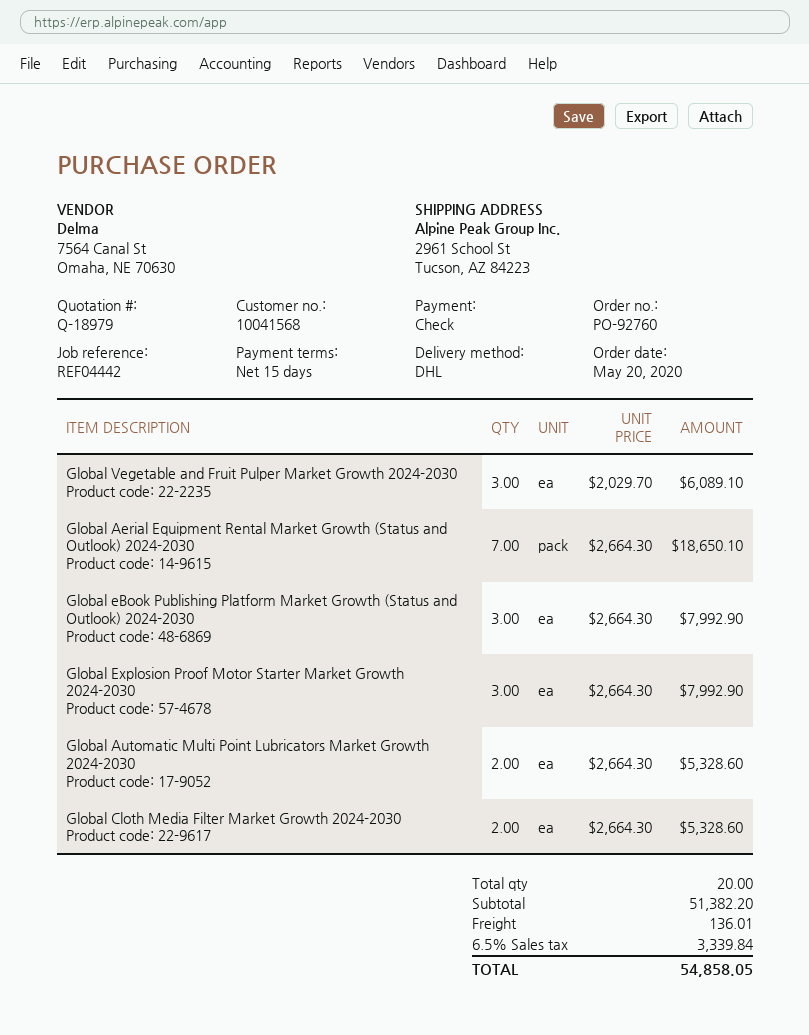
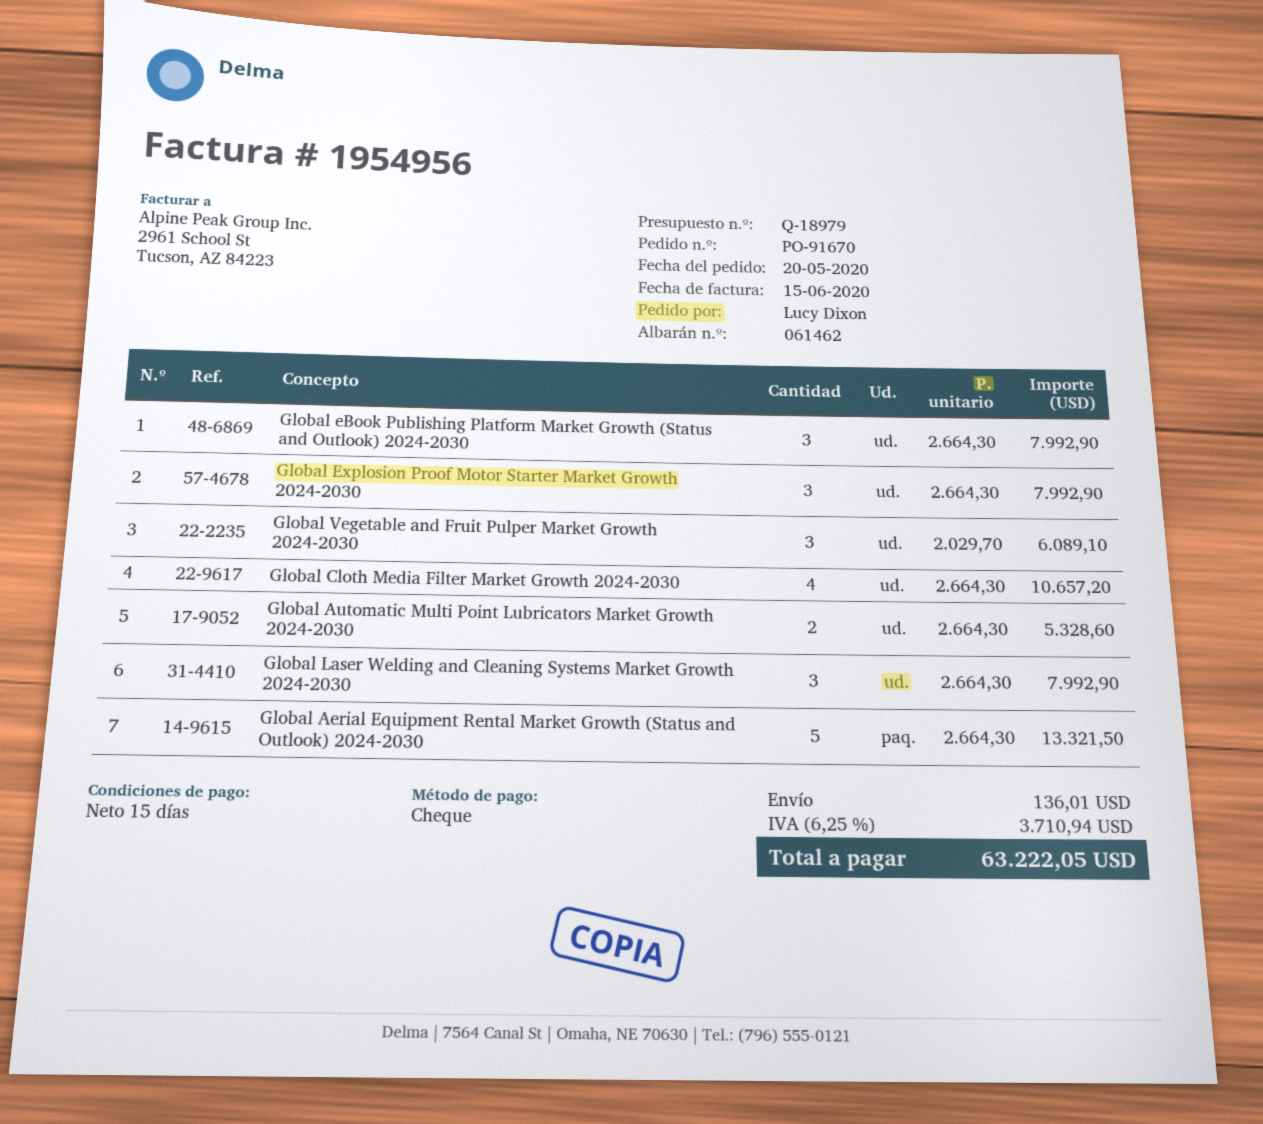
order number: PO-92760 -> PO-91670
Global Aerial Equipment Rental Market Growth (Status and Outlook) 2024-2030: 7 x 2664.30 = 18650.10 -> 5 x 2664.30 = 13321.50
Global Cloth Media Filter Market Growth 2024-2030: 2 x 2664.30 = 5328.60 -> 4 x 2664.30 = 10657.20
Global Laser Welding and Cleaning Systems Market Growth 2024-2030: none -> 3 x 2664.30 = 7992.90
tax: 6.5% = 3339.84 -> 6.25% = 3710.94
total: 54858.05 -> 63222.05

